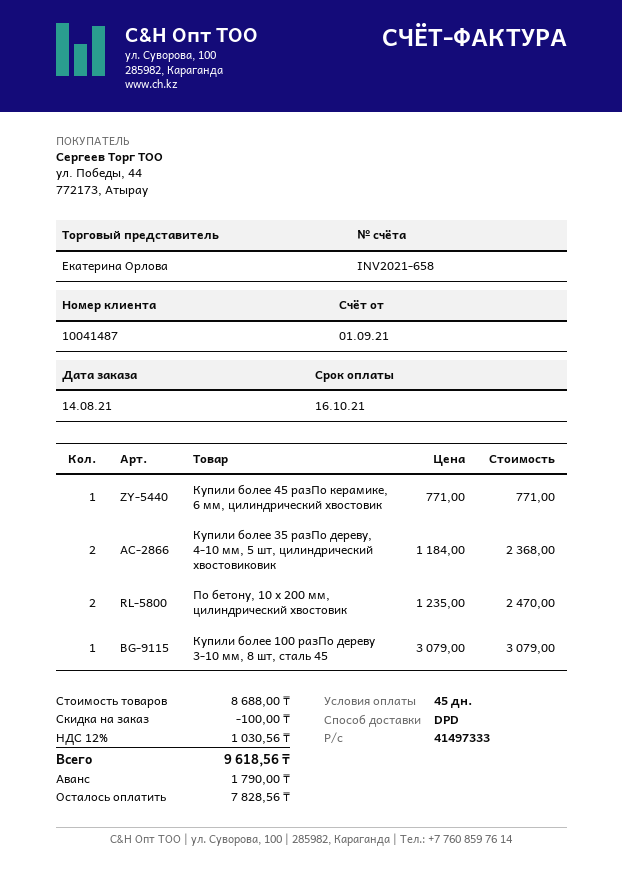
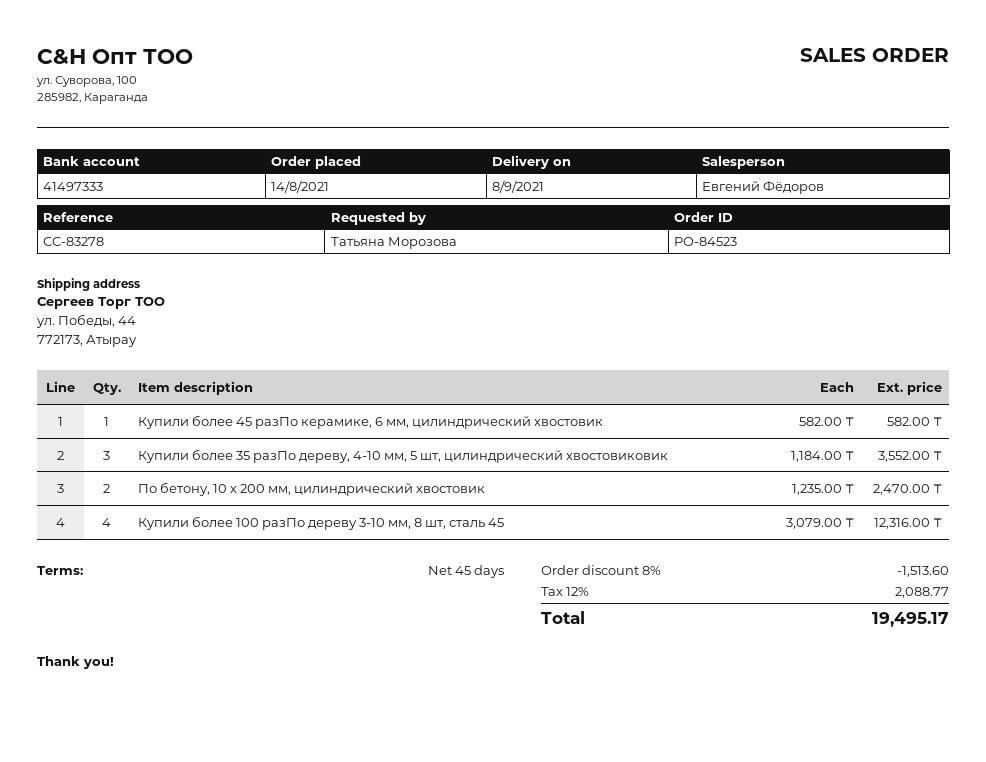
sales rep: Екатерина Орлова -> Евгений Фёдоров
Купили более 45 разПо керамике, 6 мм, цилиндрический хвостовик: 1 x 771.00 = 771.00 -> 1 x 582.00 = 582.00
Купили более 35 разПо дереву, 4-10 мм, 5 шт, цилиндрический хвостовиковик: 2 x 1184.00 = 2368.00 -> 3 x 1184.00 = 3552.00
Купили более 100 разПо дереву 3-10 мм, 8 шт, сталь 45: 1 x 3079.00 = 3079.00 -> 4 x 3079.00 = 12316.00
discount: 100.00 -> 1513.60
tax: 12% = 1030.56 -> 12% = 2088.77
total: 9618.56 -> 19495.17

